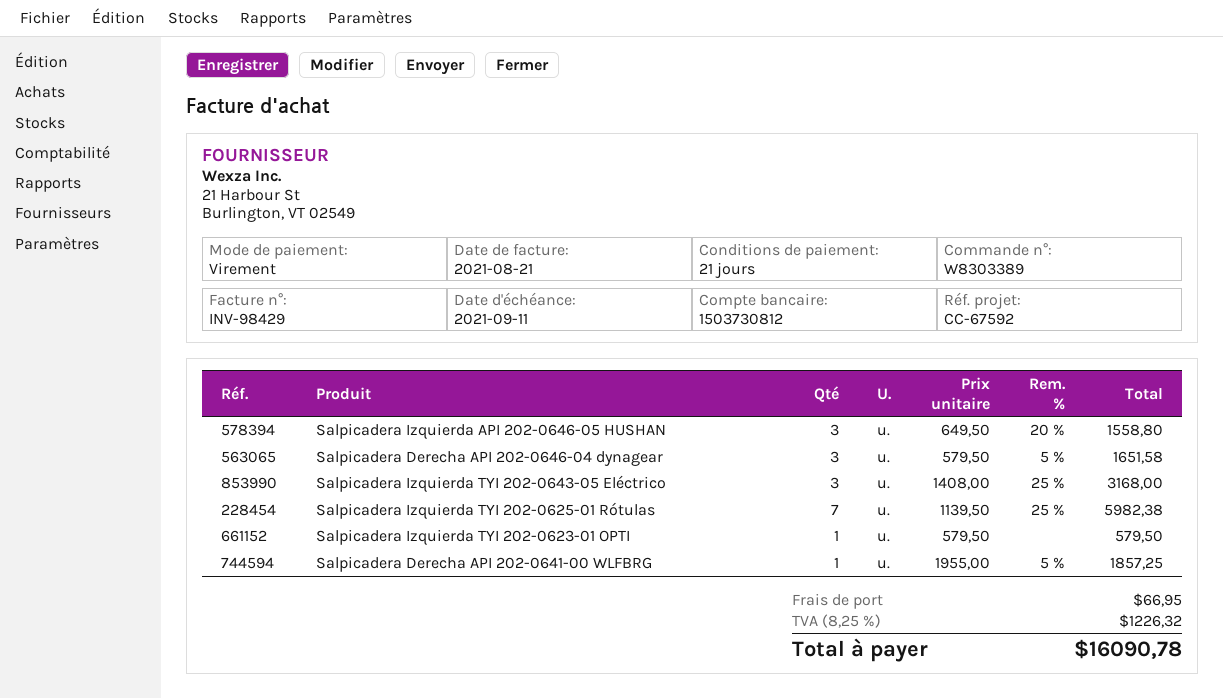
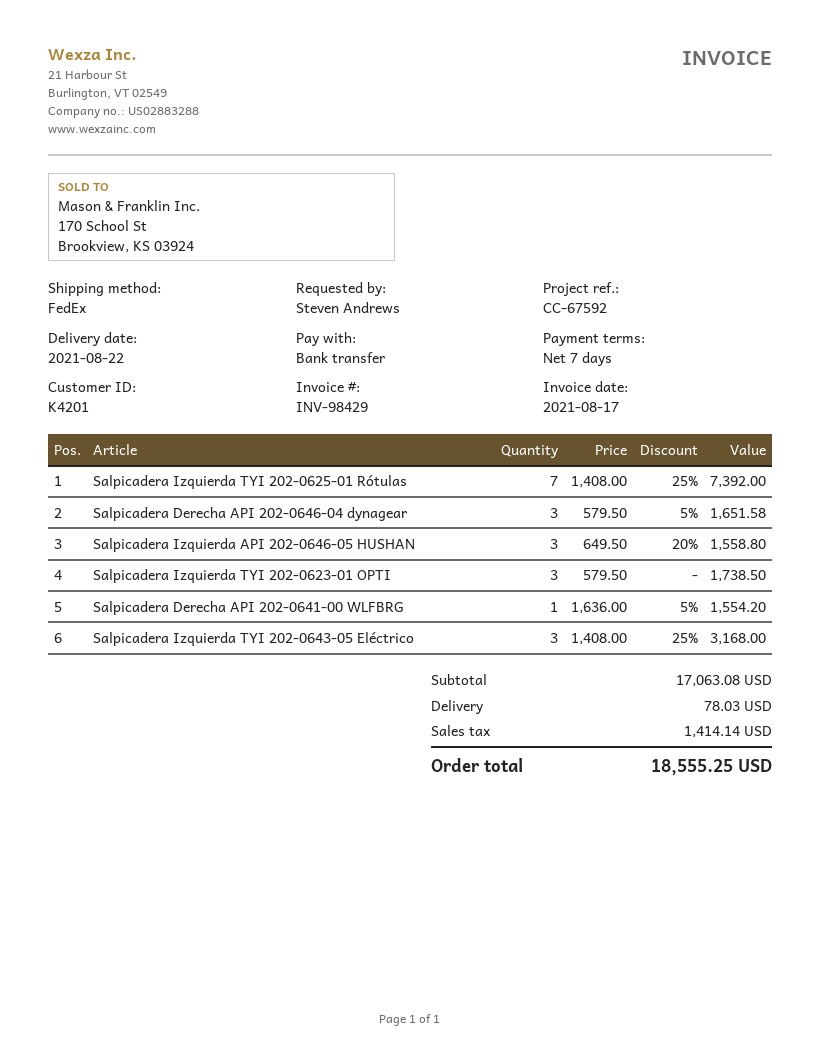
invoice date: 2021-08-21 -> 2021-08-17
payment terms: 21 days -> 7 days
Salpicadera Izquierda TYI 202-0625-01 Rótulas: 7 x 1139.50 - 25% = 5982.38 -> 7 x 1408.00 - 25% = 7392.00
Salpicadera Izquierda TYI 202-0623-01 OPTI: 1 x 579.50 = 579.50 -> 3 x 579.50 = 1738.50
Salpicadera Derecha API 202-0641-00 WLFBRG: 1 x 1955.00 - 5% = 1857.25 -> 1 x 1636.00 - 5% = 1554.20
shipping: 66.95 -> 78.03
tax: 1226.32 -> 1414.14
total: 16090.78 -> 18555.25

